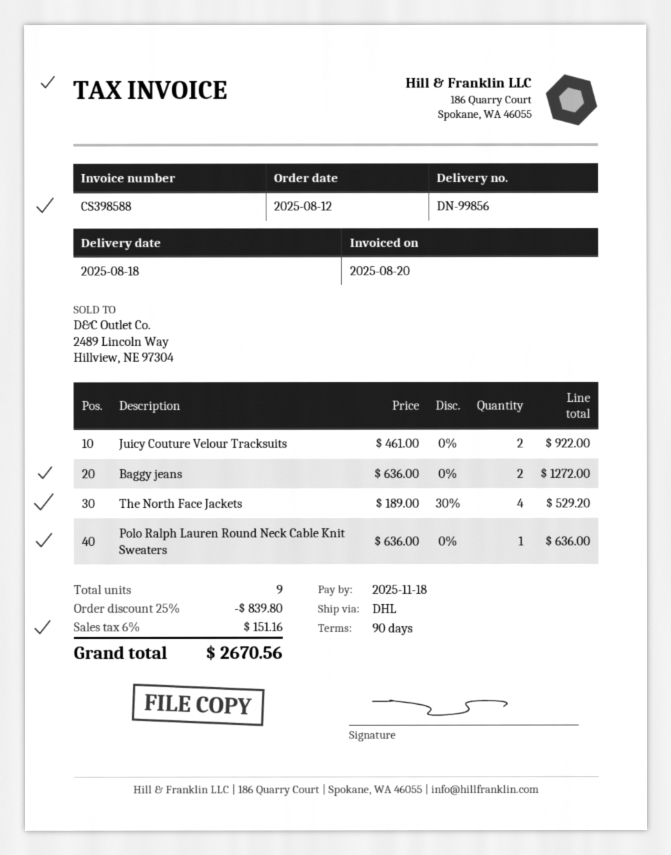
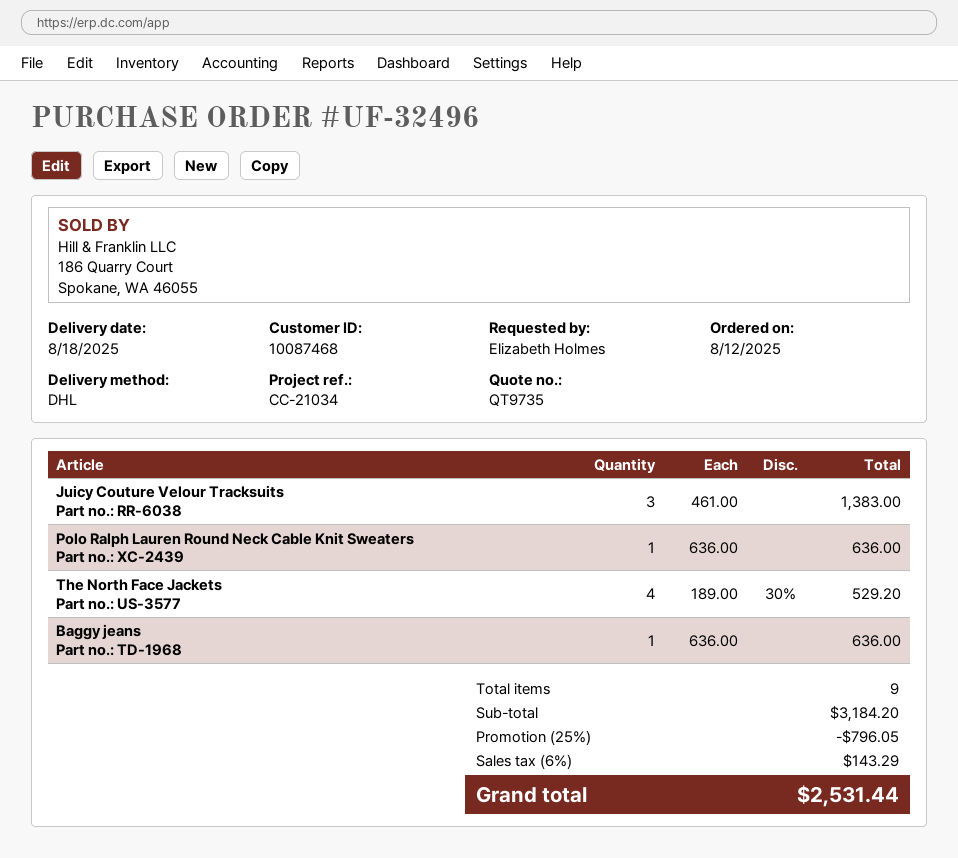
Juicy Couture Velour Tracksuits: 2 x 461.00 = 922.00 -> 3 x 461.00 = 1383.00
Baggy jeans: 2 x 636.00 = 1272.00 -> 1 x 636.00 = 636.00
discount: 25% = 839.80 -> 25% = 796.05
tax: 6% = 151.16 -> 6% = 143.29
total: 2670.56 -> 2531.44

